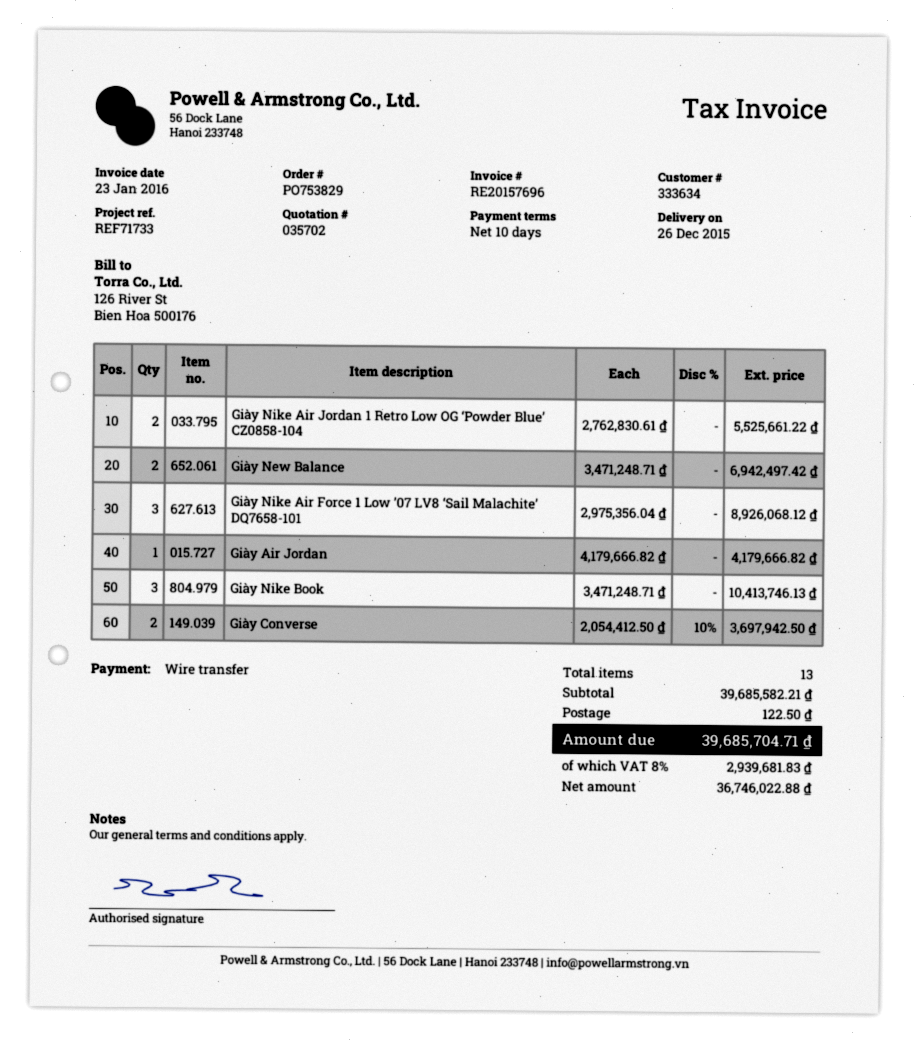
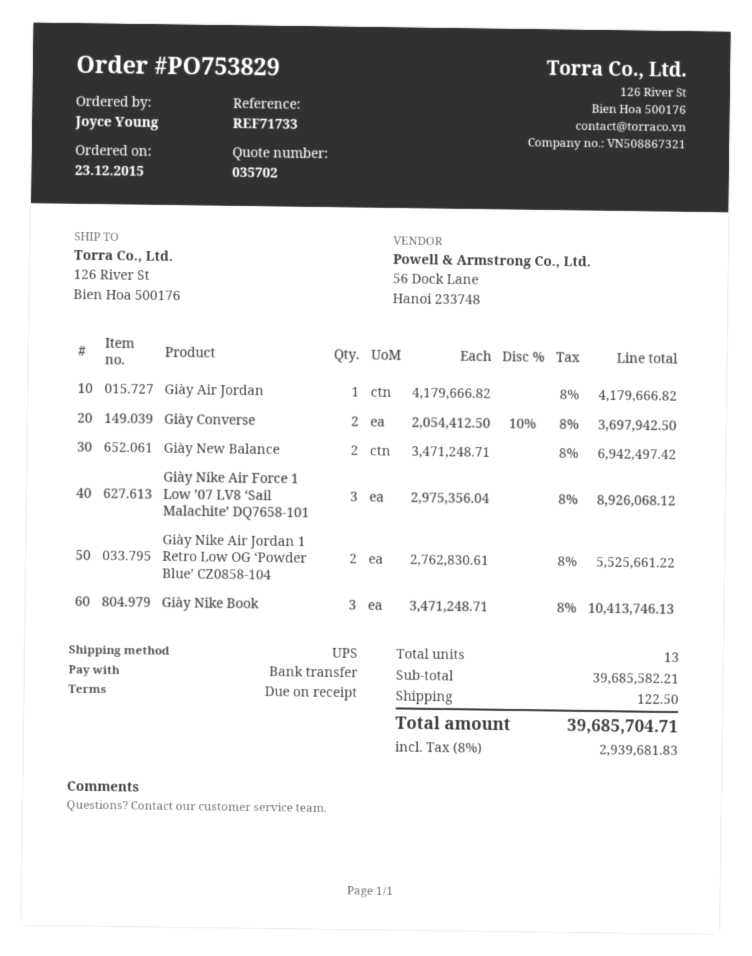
payment terms: 10 days -> on receipt

